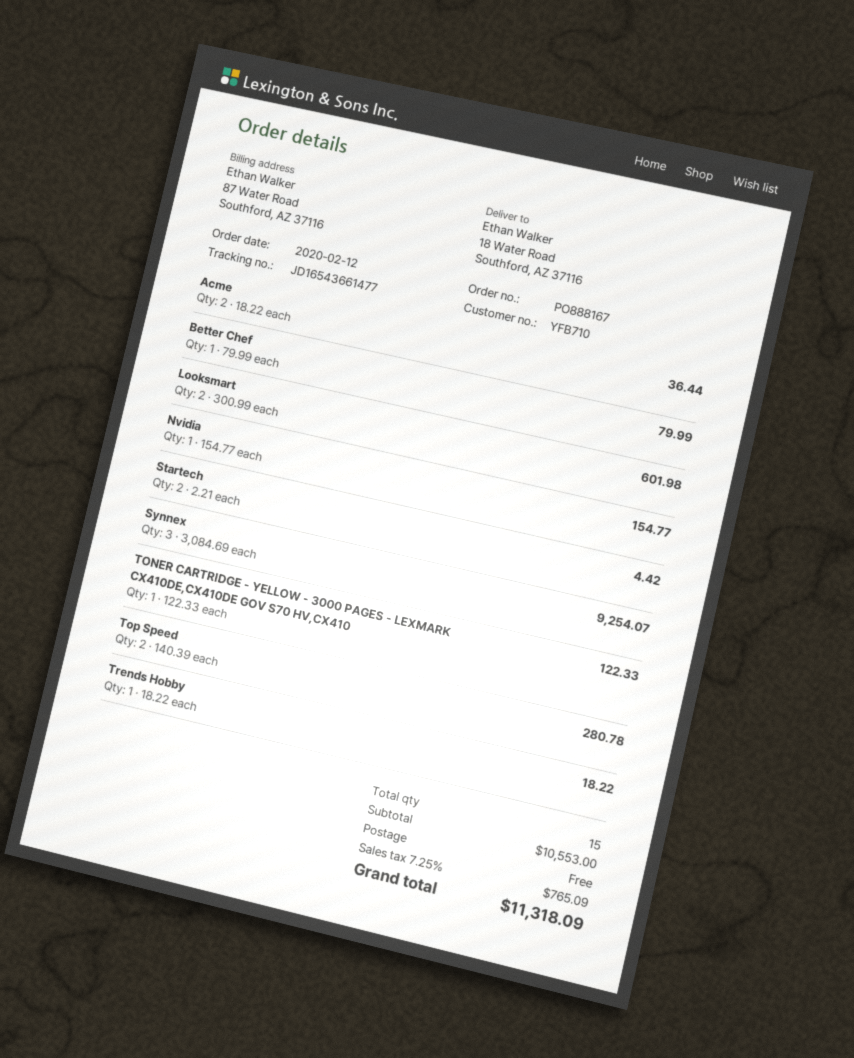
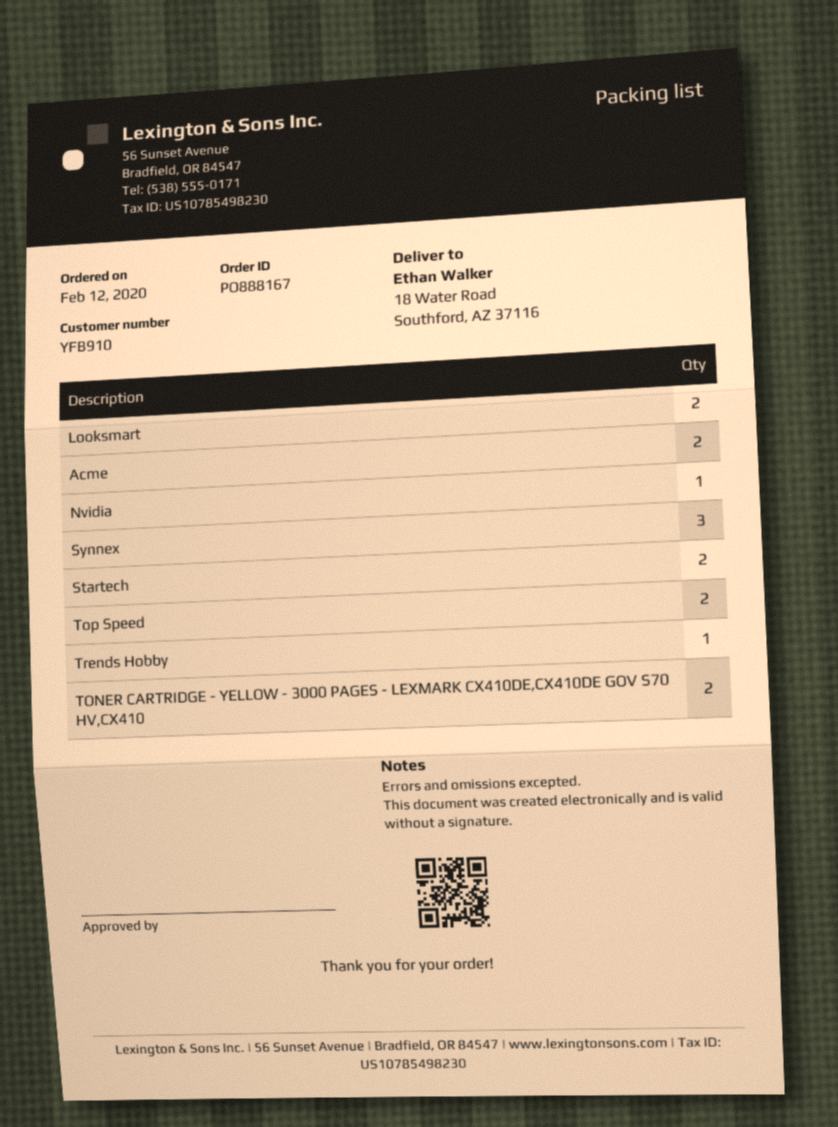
customer number: YFB710 -> YFB910
Better Chef: 1 -> none
TONER CARTRIDGE - YELLOW - 3000 PAGES - LEXMARK CX410DE,CX410DE GOV S70 HV,CX410: 1 -> 2

